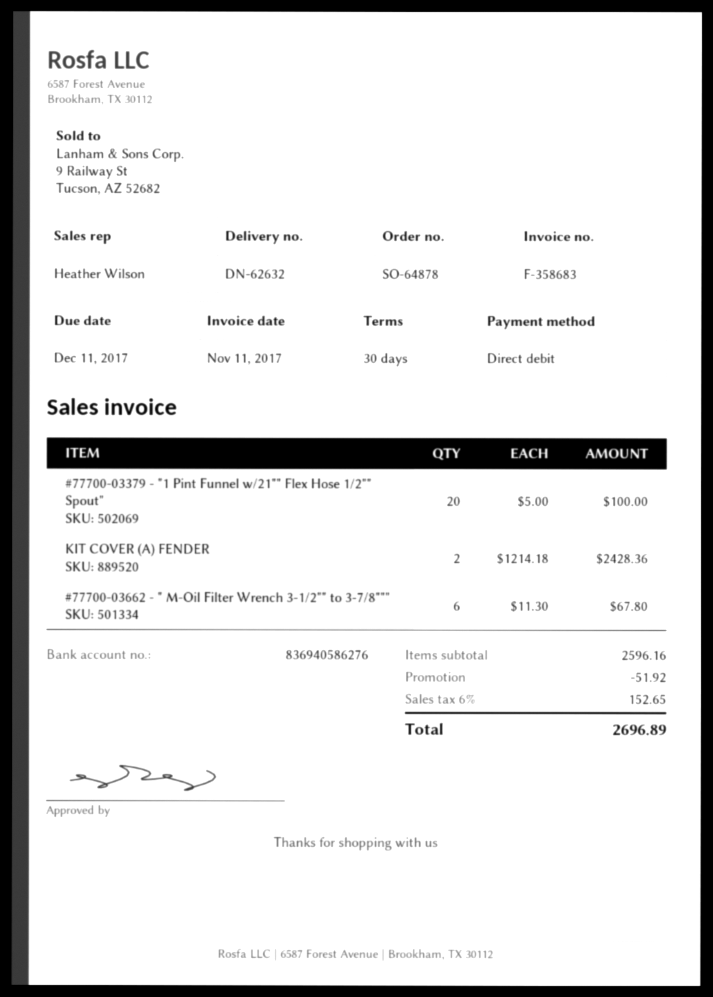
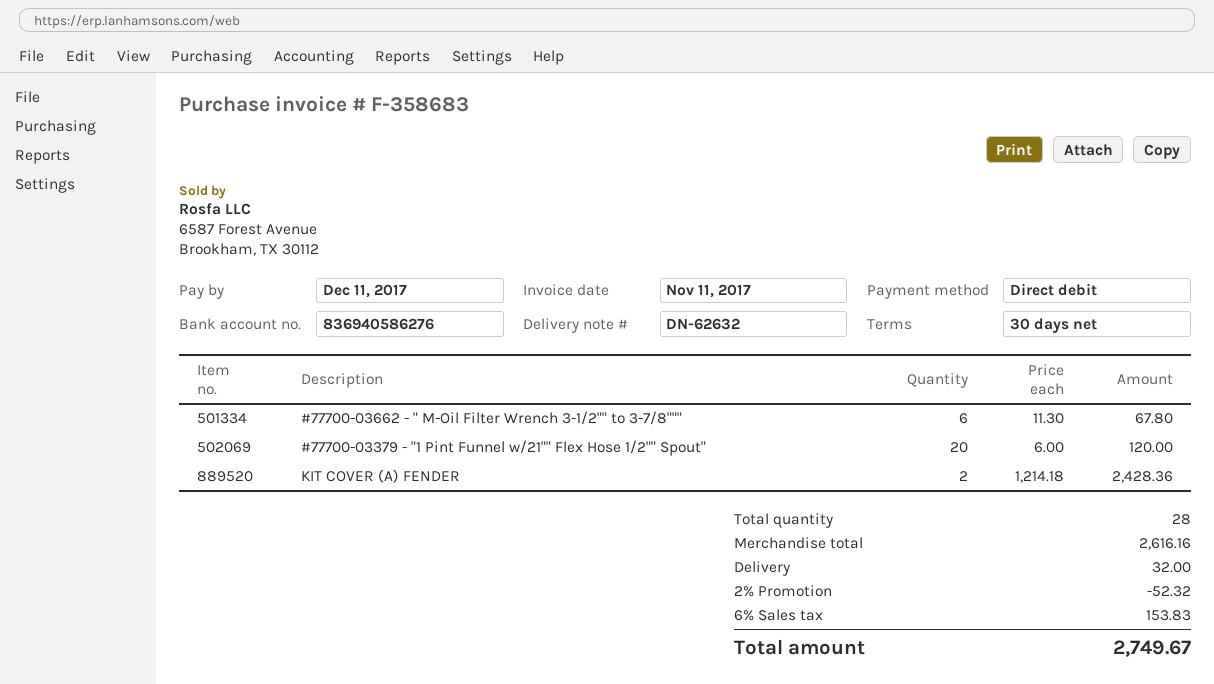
#77700-03379 - "1 Pint Funnel w/21"" Flex Hose 1/2"" Spout": 20 x 5.00 = 100.00 -> 20 x 6.00 = 120.00
subtotal: 2596.16 -> 2616.16
discount: 51.92 -> 52.32
shipping: none -> 32.00
tax: 6% = 152.65 -> 6% = 153.83
total: 2696.89 -> 2749.67

